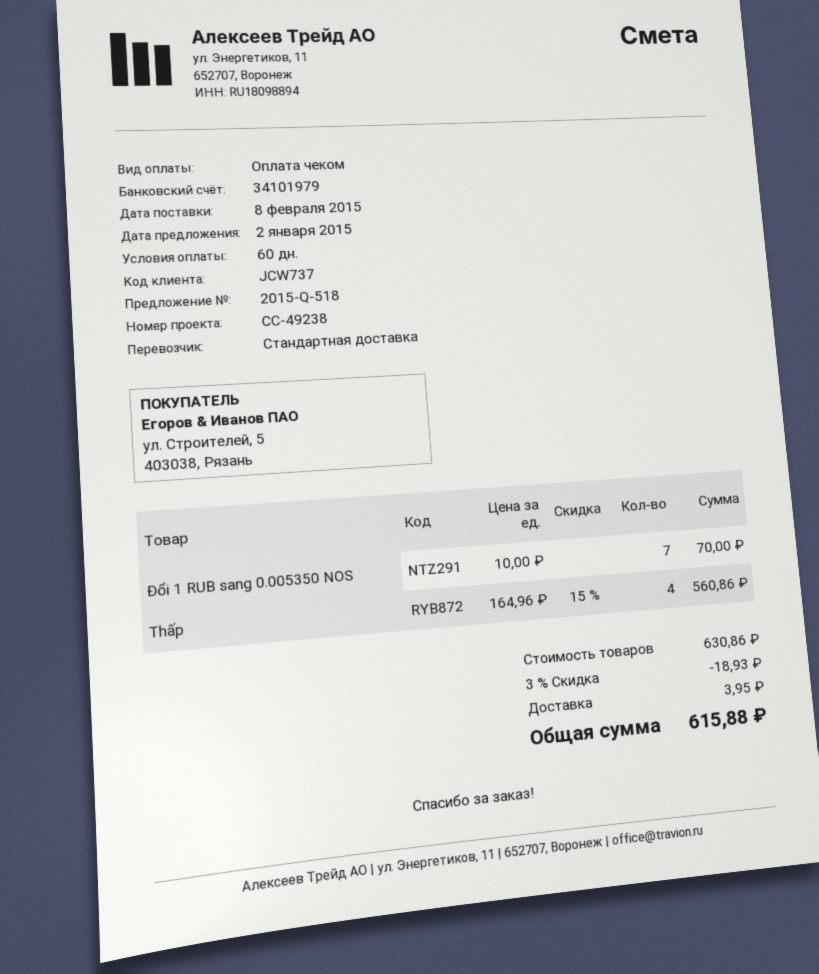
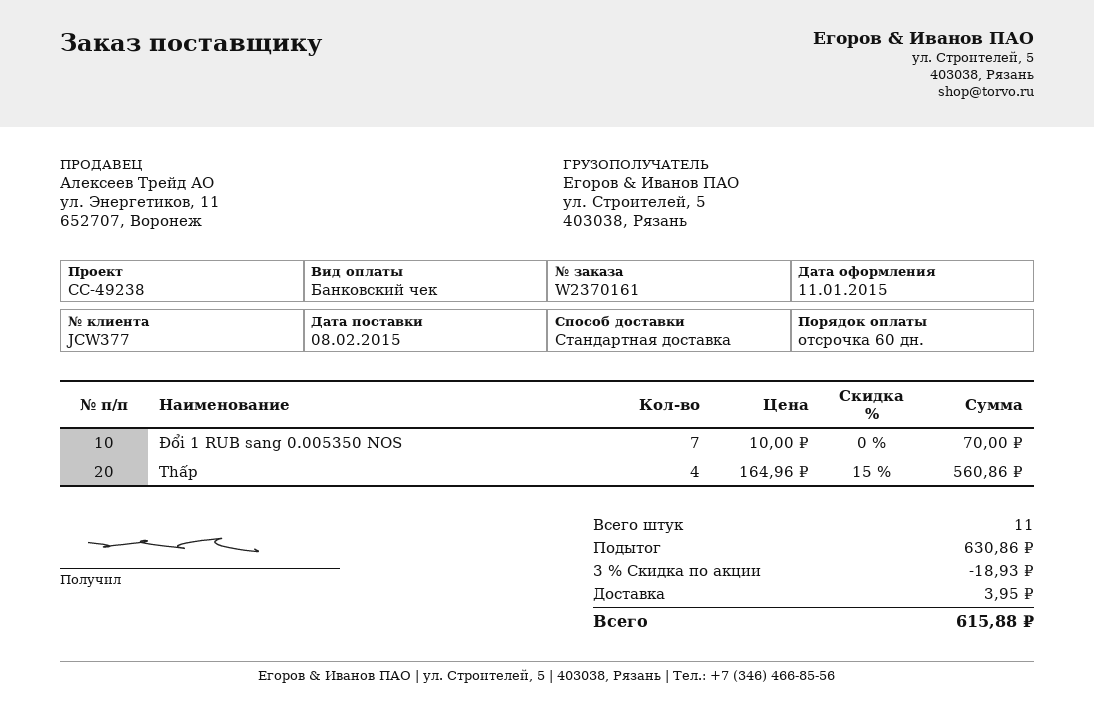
customer number: JCW737 -> JCW377

